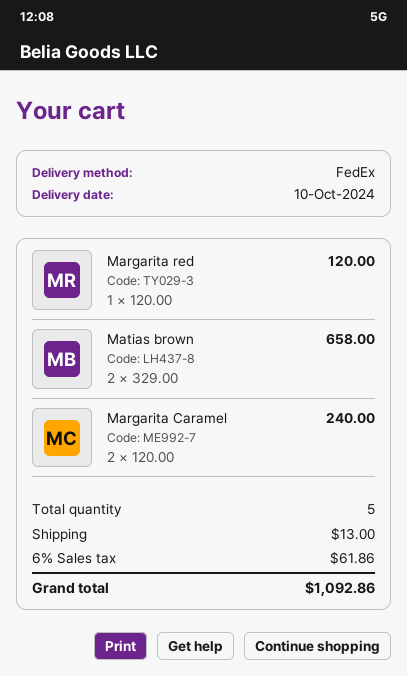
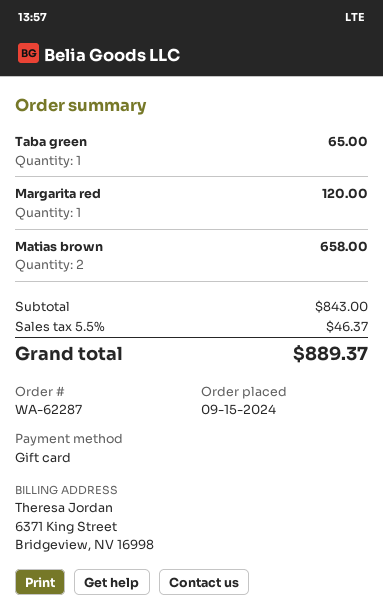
Margarita Caramel: 2 for 240.00 -> none
Taba green: none -> 1 for 65.00
shipping: 13.00 -> none
tax: 6% = 61.86 -> 5.5% = 46.37
total: 1092.86 -> 889.37

